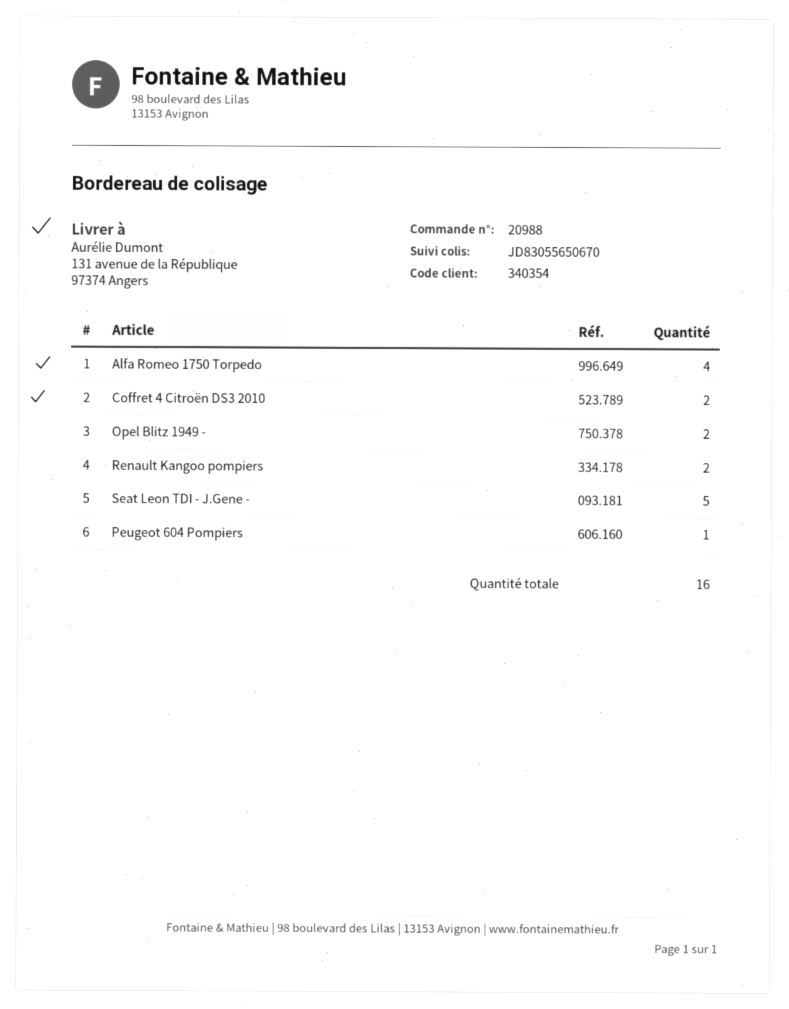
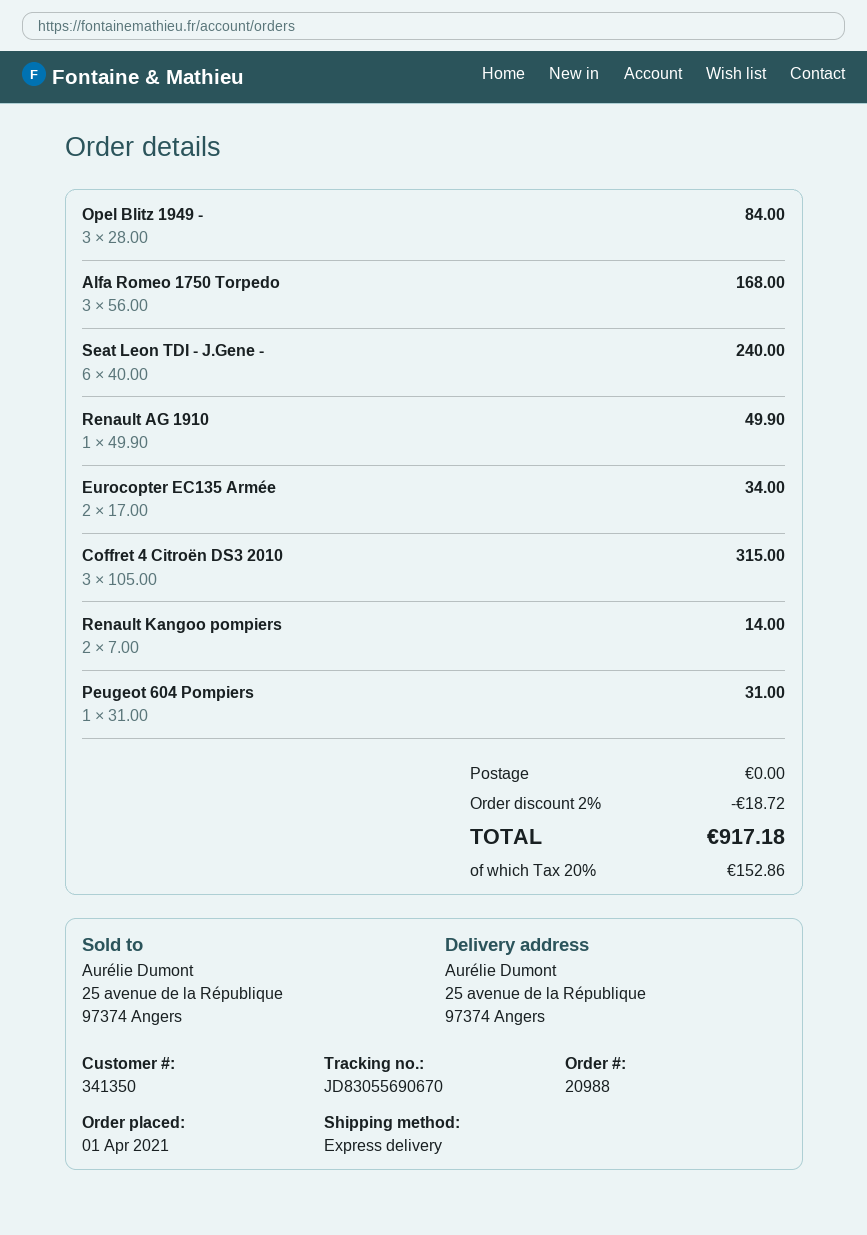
customer number: 340354 -> 341350
tracking number: JD83055650670 -> JD83055690670
ship to: 131 avenue de la République, 97374 Angers -> 25 avenue de la République, 97374 Angers
Alfa Romeo 1750 Torpedo: 4 -> 3
Coffret 4 Citroën DS3 2010: 2 -> 3
Opel Blitz 1949 -: 2 -> 3
Seat Leon TDI - J.Gene -: 5 -> 6
Renault AG 1910: none -> 1
Eurocopter EC135 Armée: none -> 2

